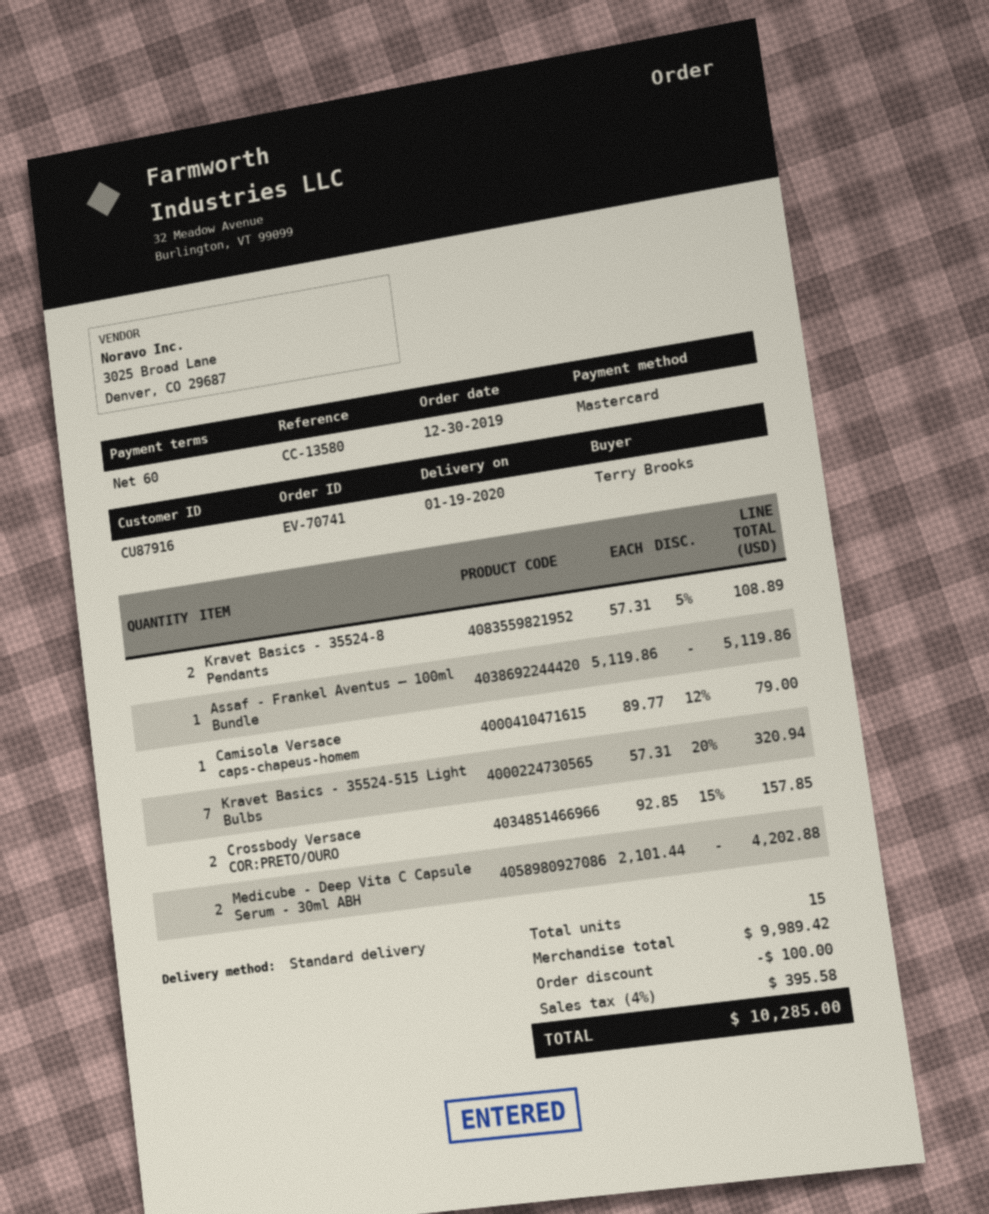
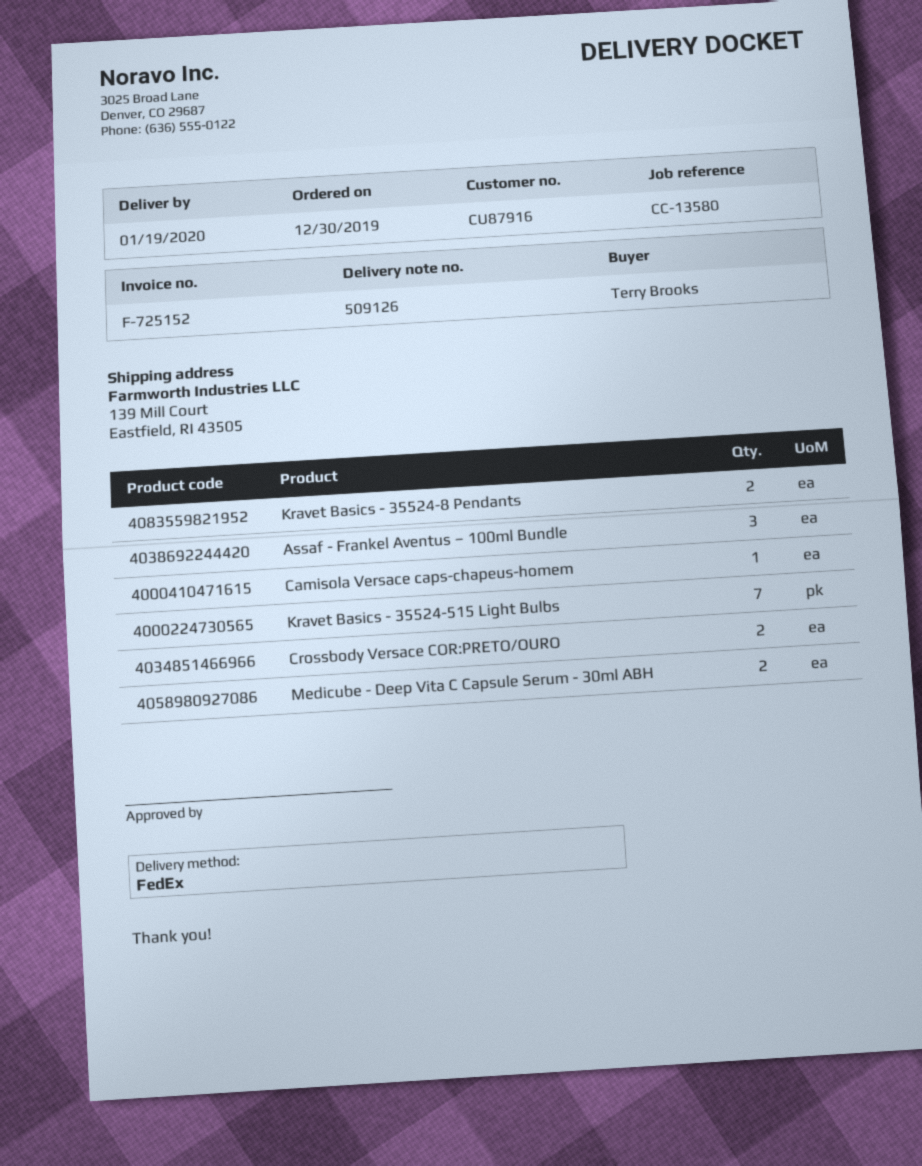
shipping method: standard -> FedEx
Assaf - Frankel Aventus – 100ml Bundle: 1 -> 3

